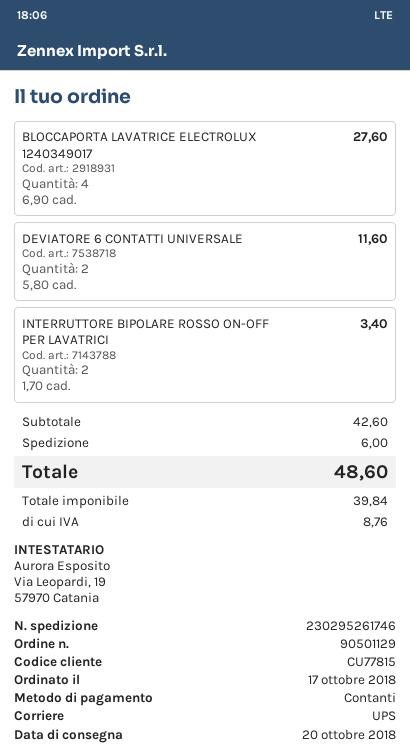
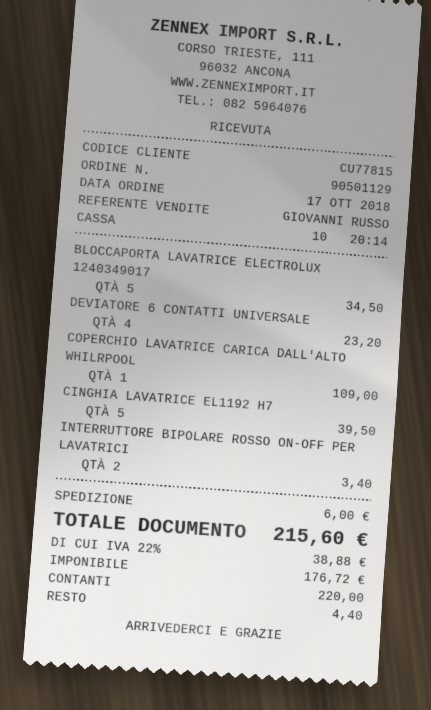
BLOCCAPORTA LAVATRICE ELECTROLUX 1240349017: 4 for 27.60 -> 5 for 34.50
DEVIATORE 6 CONTATTI UNIVERSALE: 2 for 11.60 -> 4 for 23.20
COPERCHIO LAVATRICE CARICA DALL'ALTO WHILRPOOL: none -> 1 for 109.00
CINGHIA LAVATRICE EL1192 H7: none -> 5 for 39.50
net: 39.84 -> 176.72
tax: 8.76 -> 38.88
total: 48.60 -> 215.60

